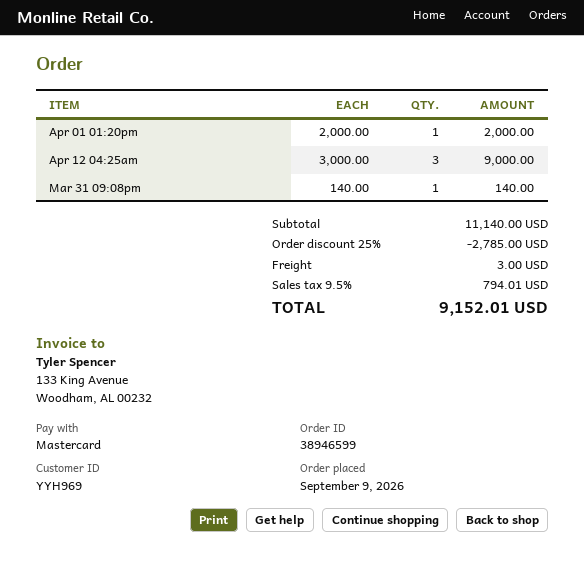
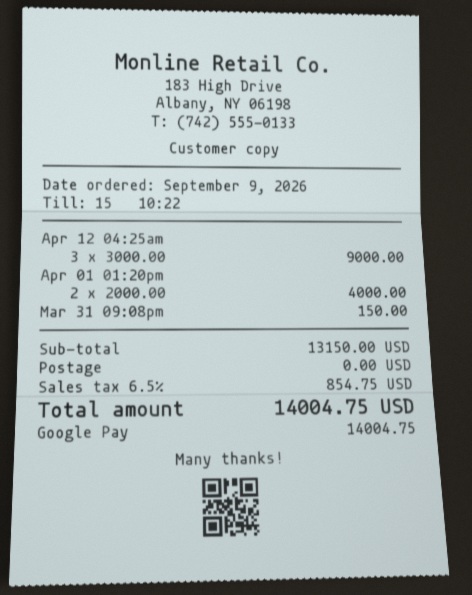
payment method: Mastercard -> Google Pay
Apr 01 01:20pm: 1 x 2000.00 = 2000.00 -> 2 x 2000.00 = 4000.00
Mar 31 09:08pm: 1 x 140.00 = 140.00 -> 1 x 150.00 = 150.00
subtotal: 11140.00 -> 13150.00
discount: 25% = 2785.00 -> none
shipping: 3.00 -> 0.00
tax: 9.5% = 794.01 -> 6.5% = 854.75
total: 9152.01 -> 14004.75

